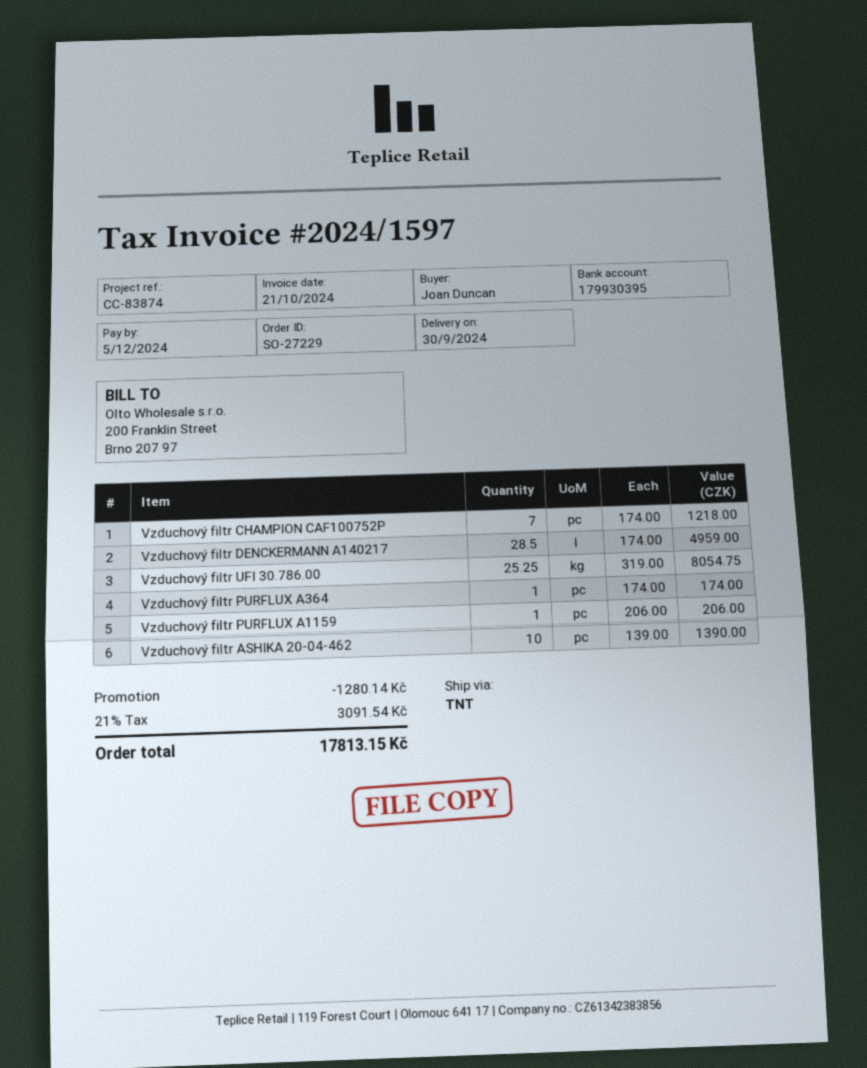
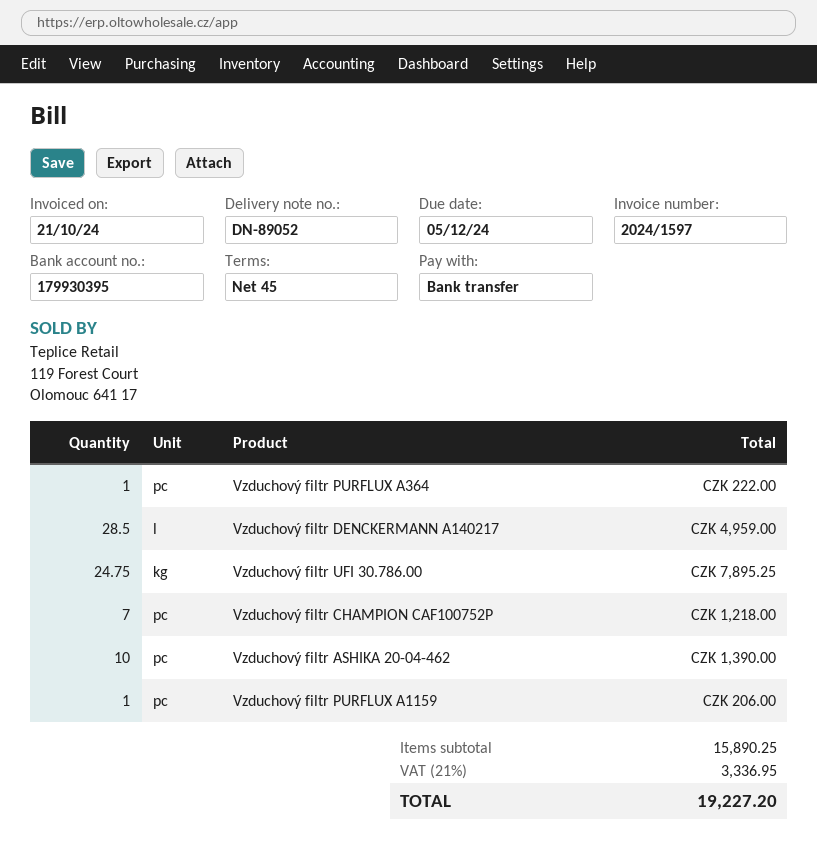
Vzduchový filtr UFI 30.786.00: 25.25 for 8054.75 -> 24.75 for 7895.25
Vzduchový filtr PURFLUX A364: 1 for 174.00 -> 1 for 222.00
discount: 1280.14 -> none
tax: 21% = 3091.54 -> 21% = 3336.95
total: 17813.15 -> 19227.20

